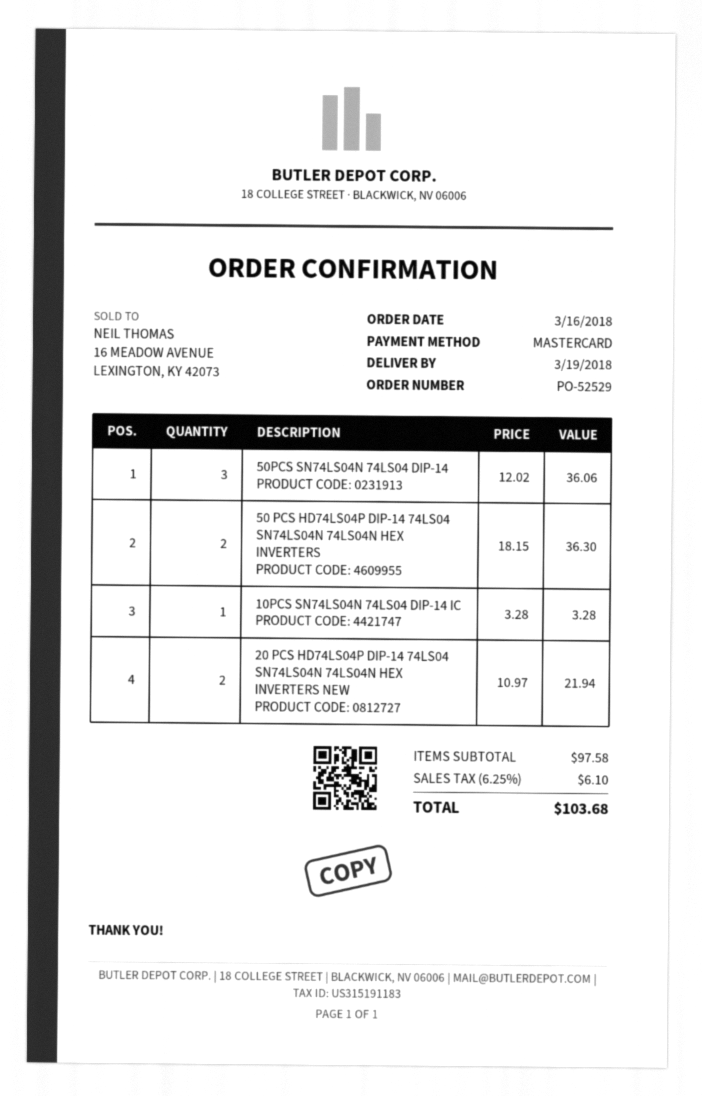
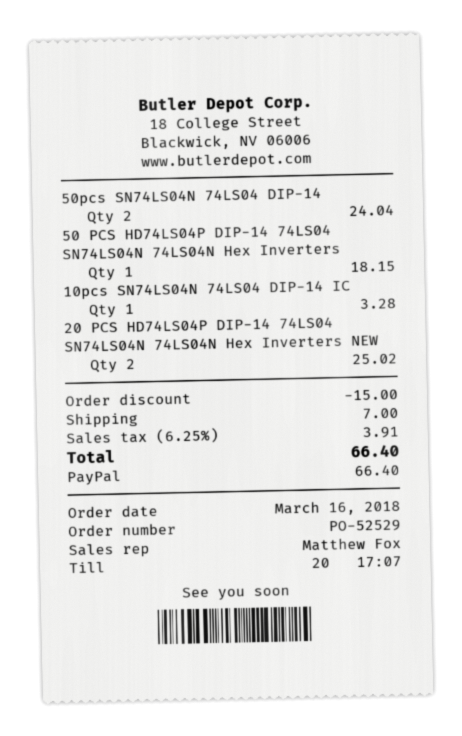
payment method: Mastercard -> PayPal
50PCS SN74LS04N 74LS04 DIP-14: 3 for 36.06 -> 2 for 24.04
50 PCS HD74LS04P DIP-14 74LS04 SN74LS04N 74LS04N HEX INVERTERS: 2 for 36.30 -> 1 for 18.15
20 PCS HD74LS04P DIP-14 74LS04 SN74LS04N 74LS04N HEX INVERTERS NEW: 2 for 21.94 -> 2 for 25.02
discount: none -> 15.00
shipping: none -> 7.00
tax: 6.25% = 6.10 -> 6.25% = 3.91
total: 103.68 -> 66.40

